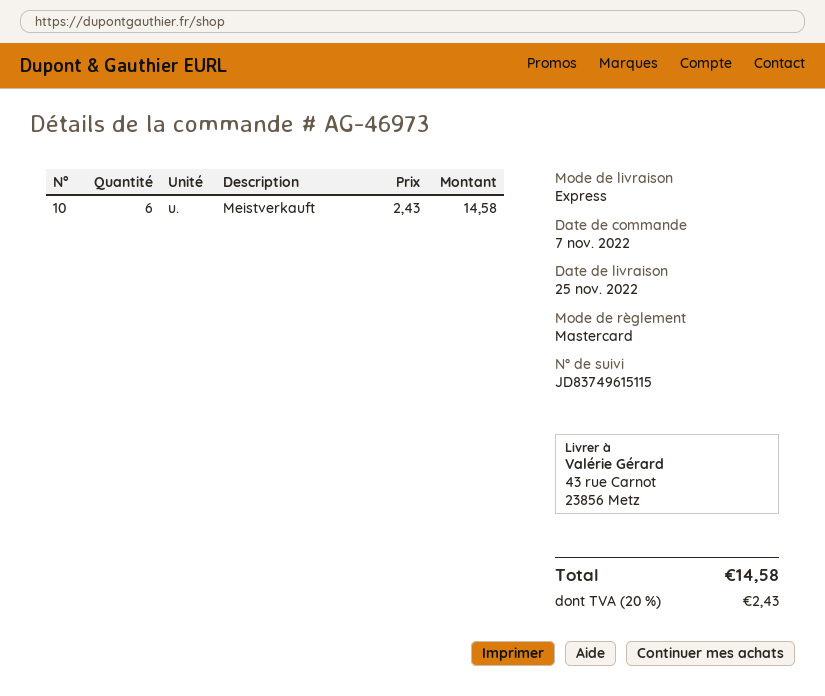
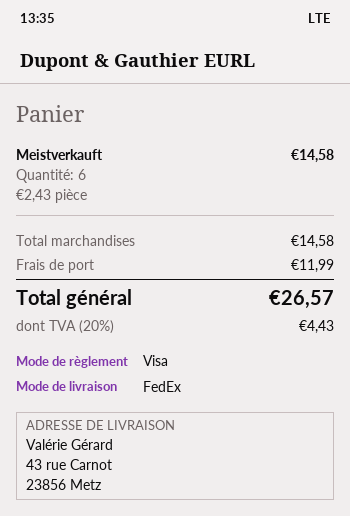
payment method: Mastercard -> Visa
shipping method: express -> FedEx
shipping: none -> 11.99
tax: 20% = 2.43 -> 20% = 4.43
total: 14.58 -> 26.57

